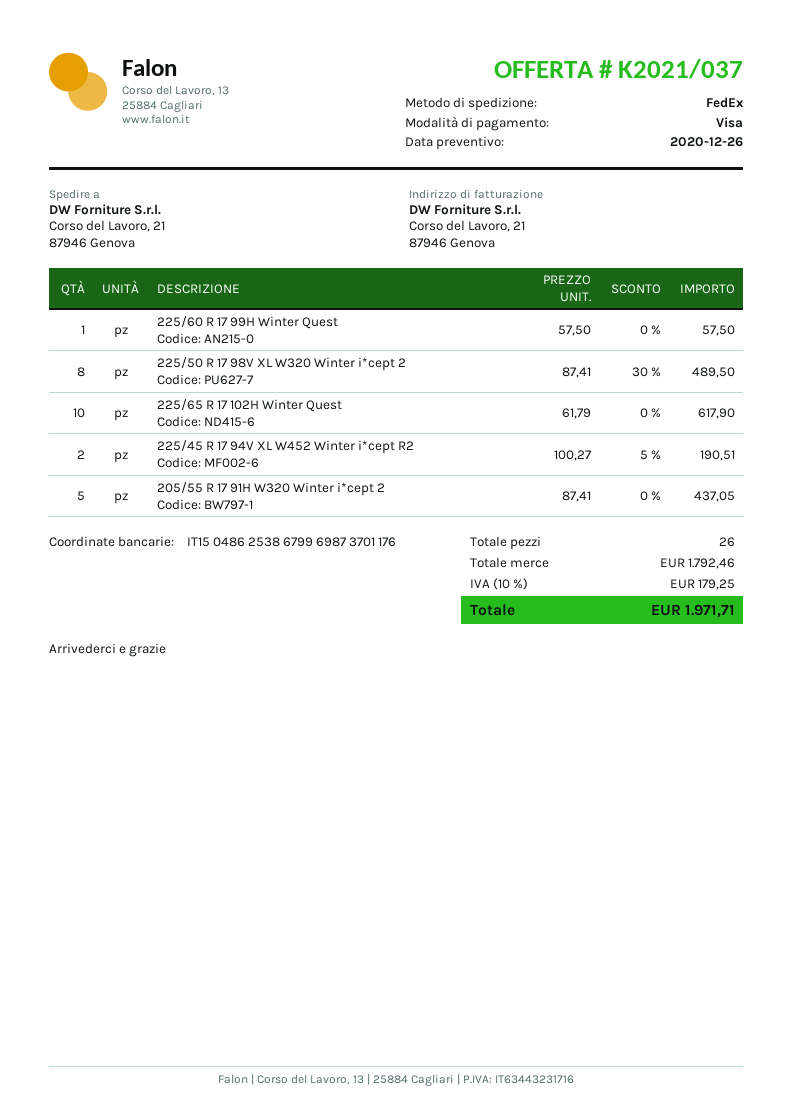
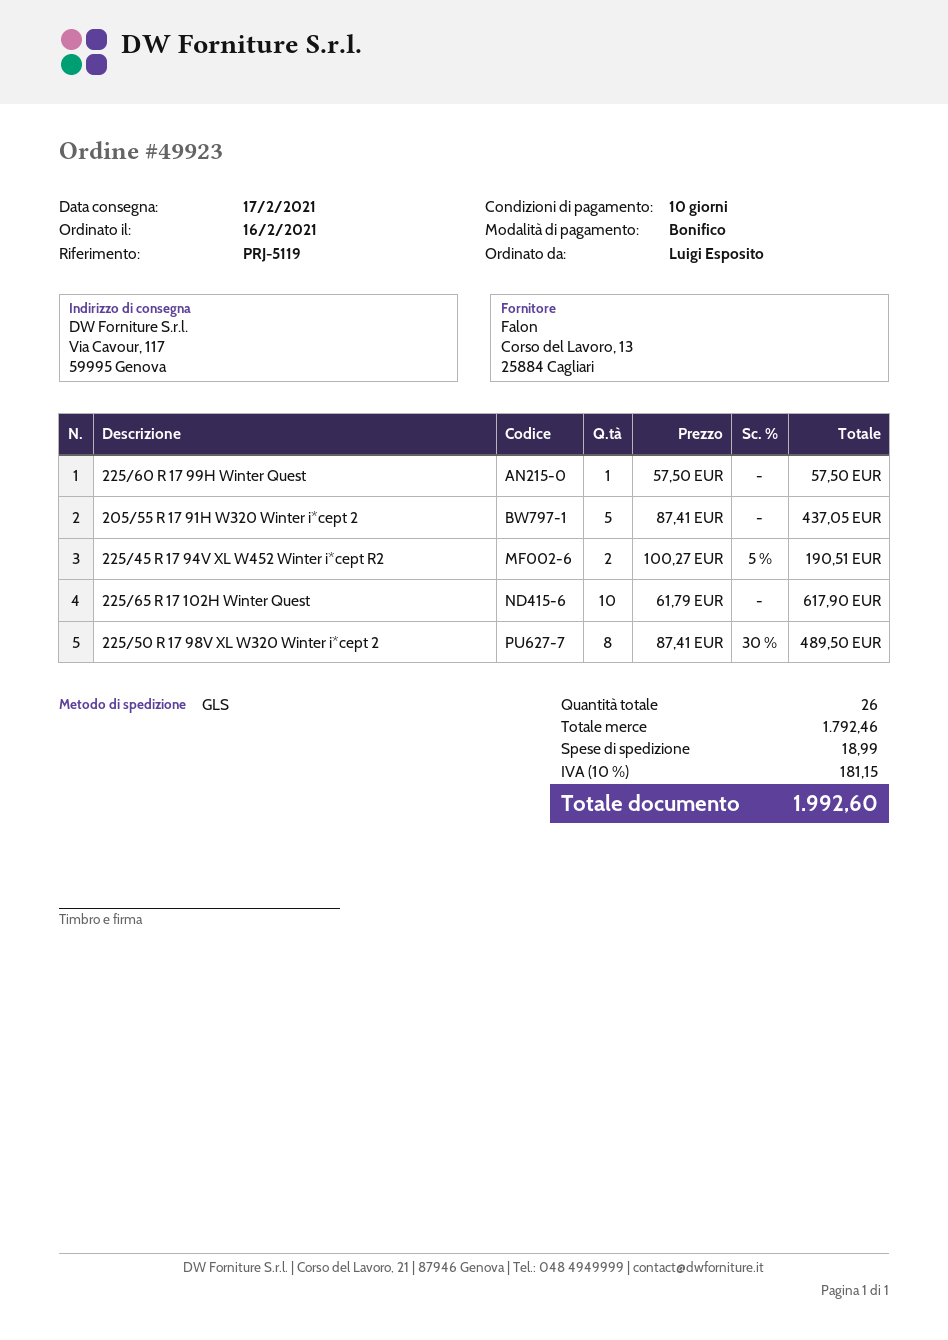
payment method: Visa -> bank transfer
shipping method: FedEx -> GLS
ship to: Corso del Lavoro, 21, 87946 Genova -> Via Cavour, 117, 59995 Genova
shipping: none -> 18.99
tax: 10% = 179.25 -> 10% = 181.15
total: 1971.71 -> 1992.60

